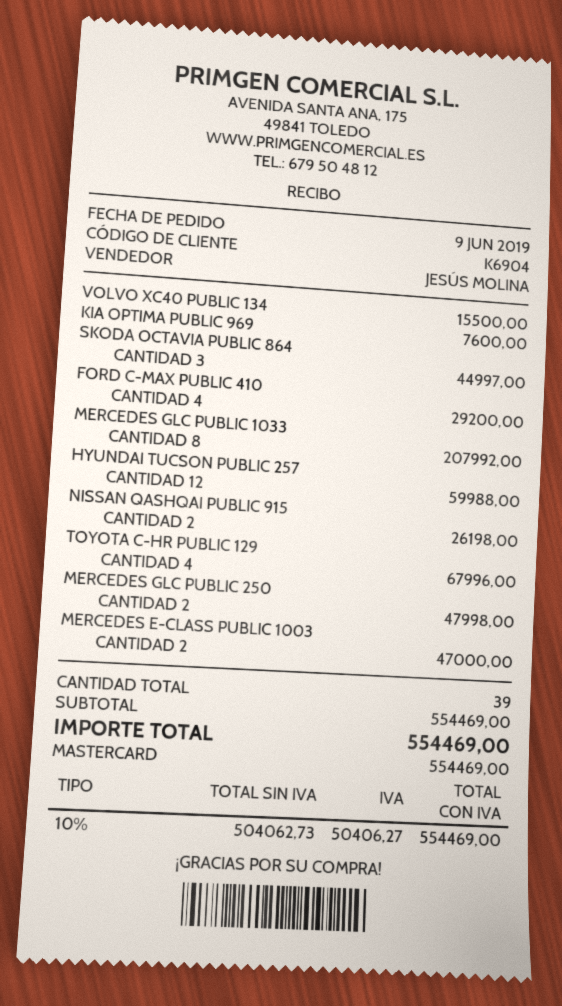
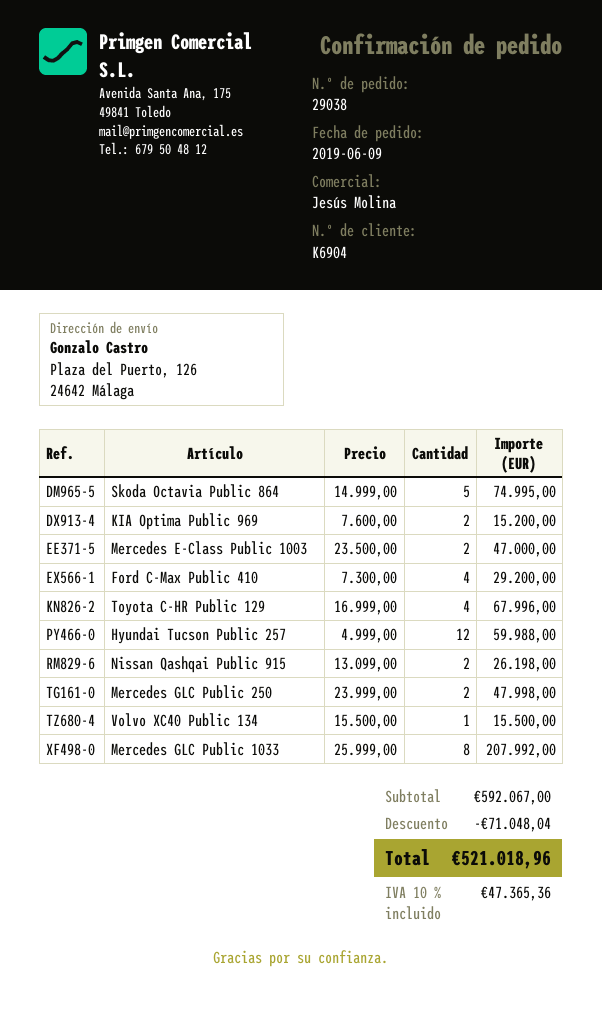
KIA OPTIMA PUBLIC 969: 1 for 7600.00 -> 2 for 15200.00
SKODA OCTAVIA PUBLIC 864: 3 for 44997.00 -> 5 for 74995.00
subtotal: 554469.00 -> 592067.00
discount: none -> 71048.04
tax: 10% = 50406.27 -> 10% = 47365.36
total: 554469.00 -> 521018.96

